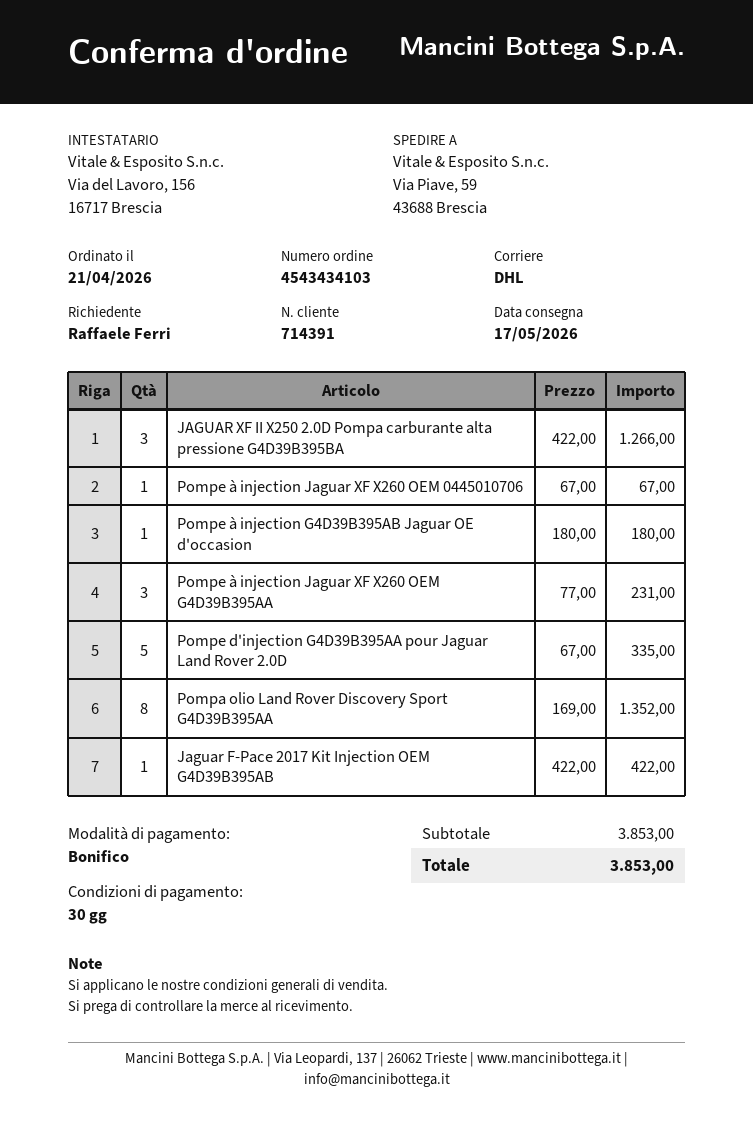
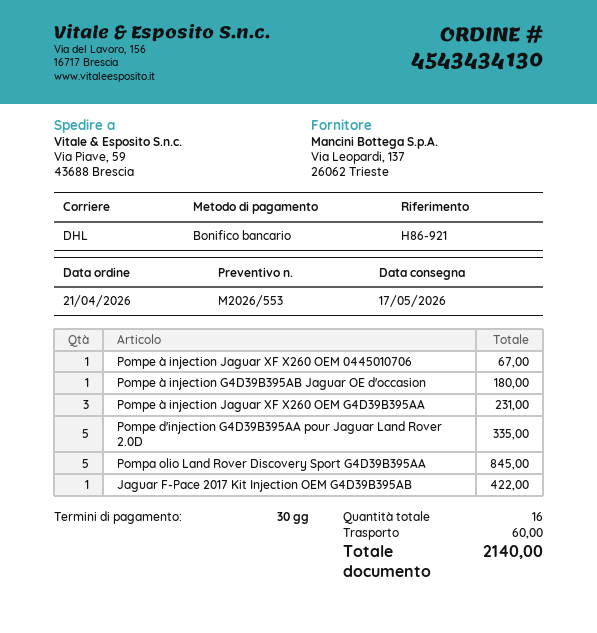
order number: 4543434103 -> 4543434130
JAGUAR XF II X250 2.0D Pompa carburante alta pressione G4D39B395BA: 3 for 1266.00 -> none
Pompa olio Land Rover Discovery Sport G4D39B395AA: 8 for 1352.00 -> 5 for 845.00
shipping: none -> 60.00
total: 3853.00 -> 2140.00

